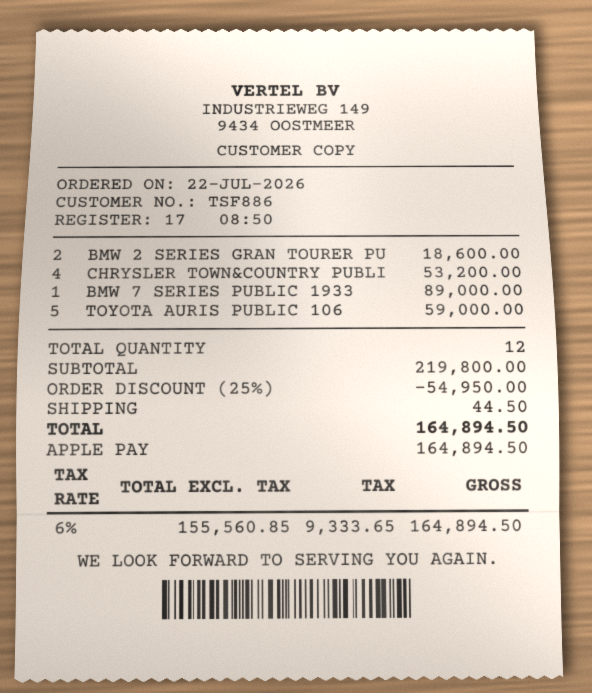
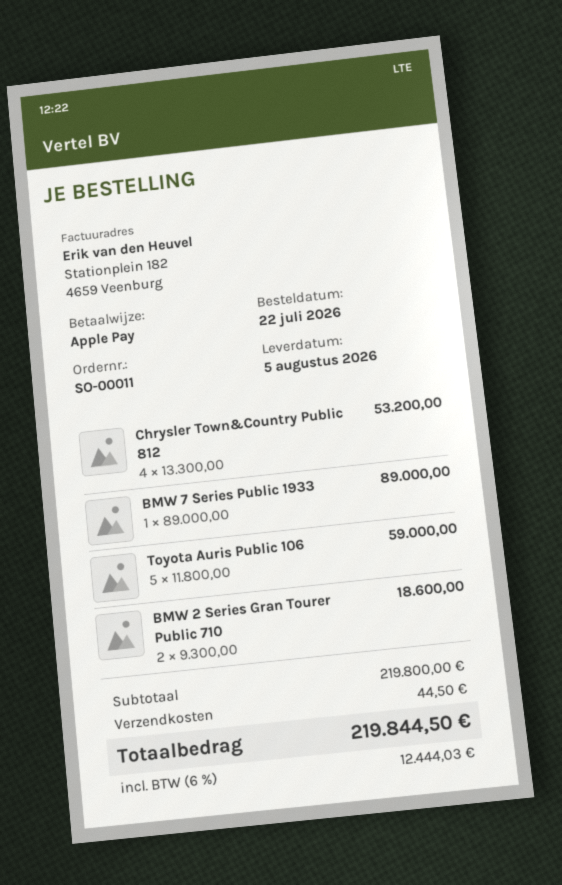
discount: 25% = 54950.00 -> none
tax: 6% = 9333.65 -> 6% = 12444.03
total: 164894.50 -> 219844.50

